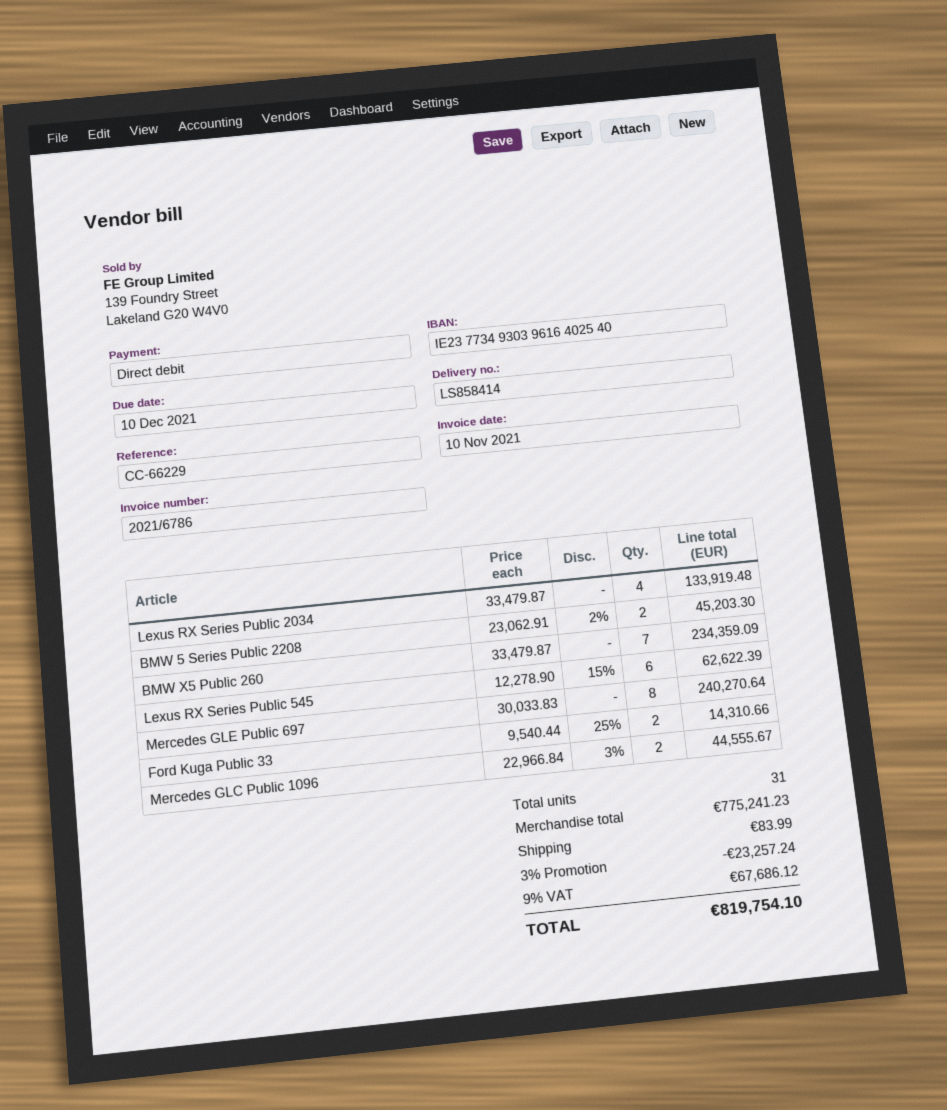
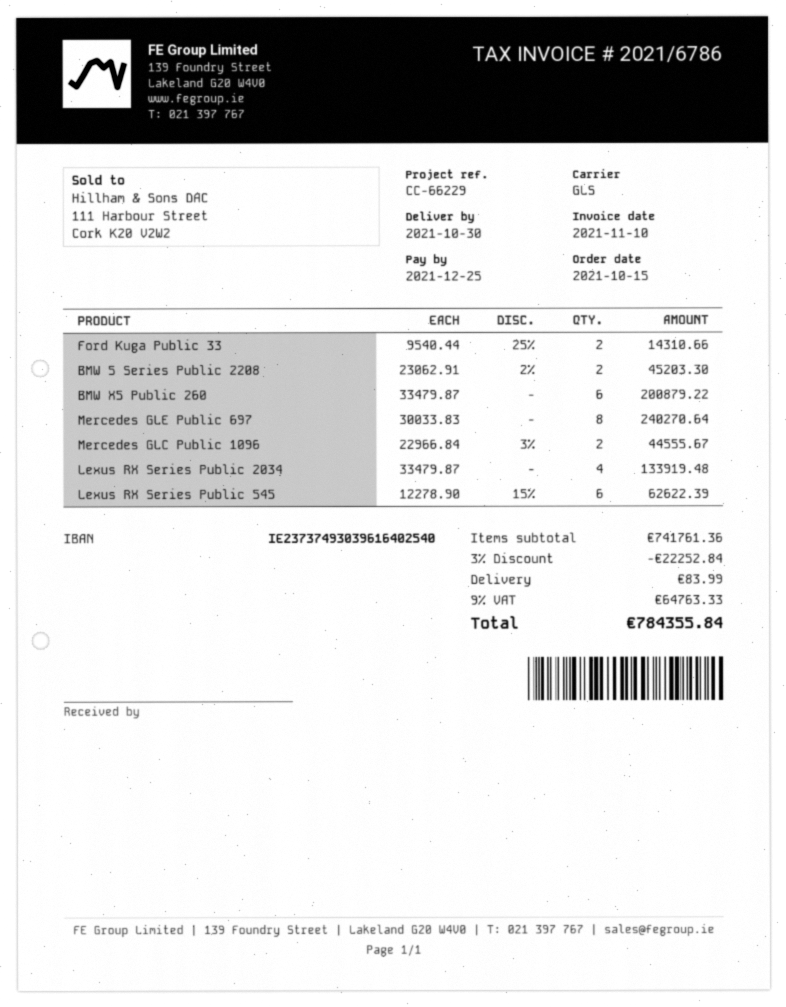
due date: 2021-12-10 -> 2021-12-25
bank account: IE23773493039616402540 -> IE23737493039616402540
BMW X5 Public 260: 7 x 33479.87 = 234359.09 -> 6 x 33479.87 = 200879.22
subtotal: 775241.23 -> 741761.36
discount: 3% = 23257.24 -> 3% = 22252.84
tax: 9% = 67686.12 -> 9% = 64763.33
total: 819754.10 -> 784355.84

